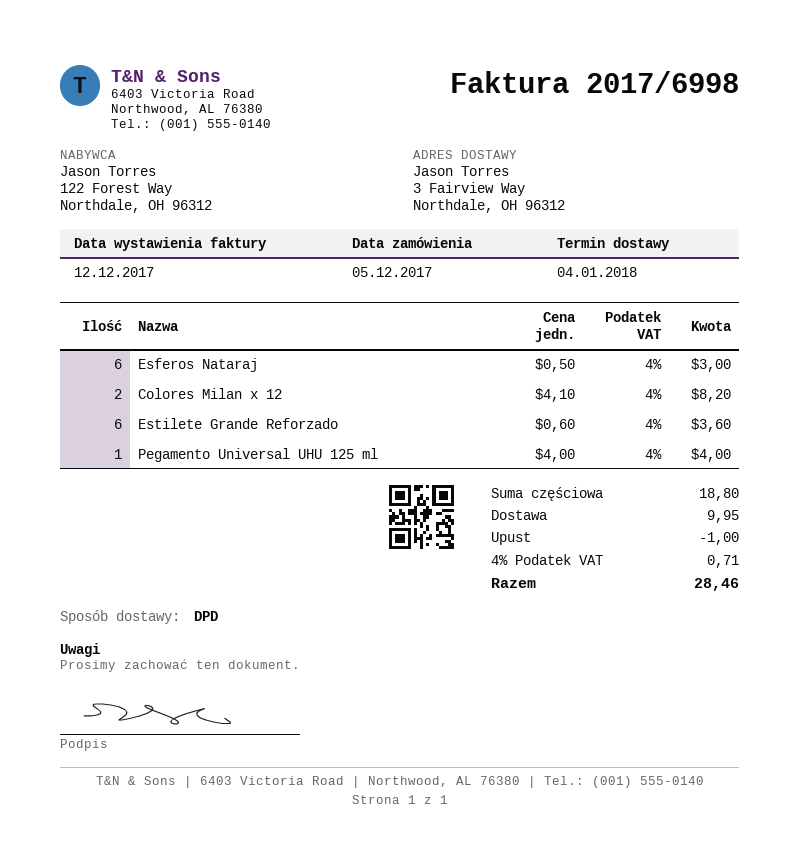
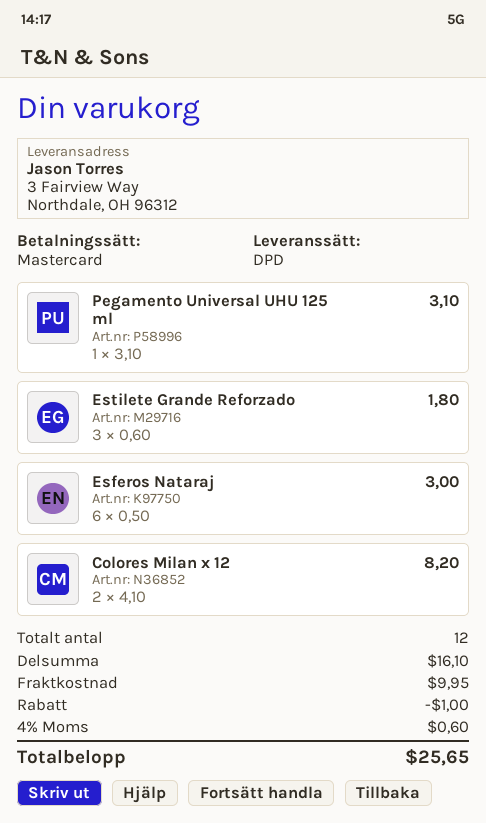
Estilete Grande Reforzado: 6 x 0.60 = 3.60 -> 3 x 0.60 = 1.80
Pegamento Universal UHU 125 ml: 1 x 4.00 = 4.00 -> 1 x 3.10 = 3.10
subtotal: 18.80 -> 16.10
tax: 4% = 0.71 -> 4% = 0.60
total: 28.46 -> 25.65

